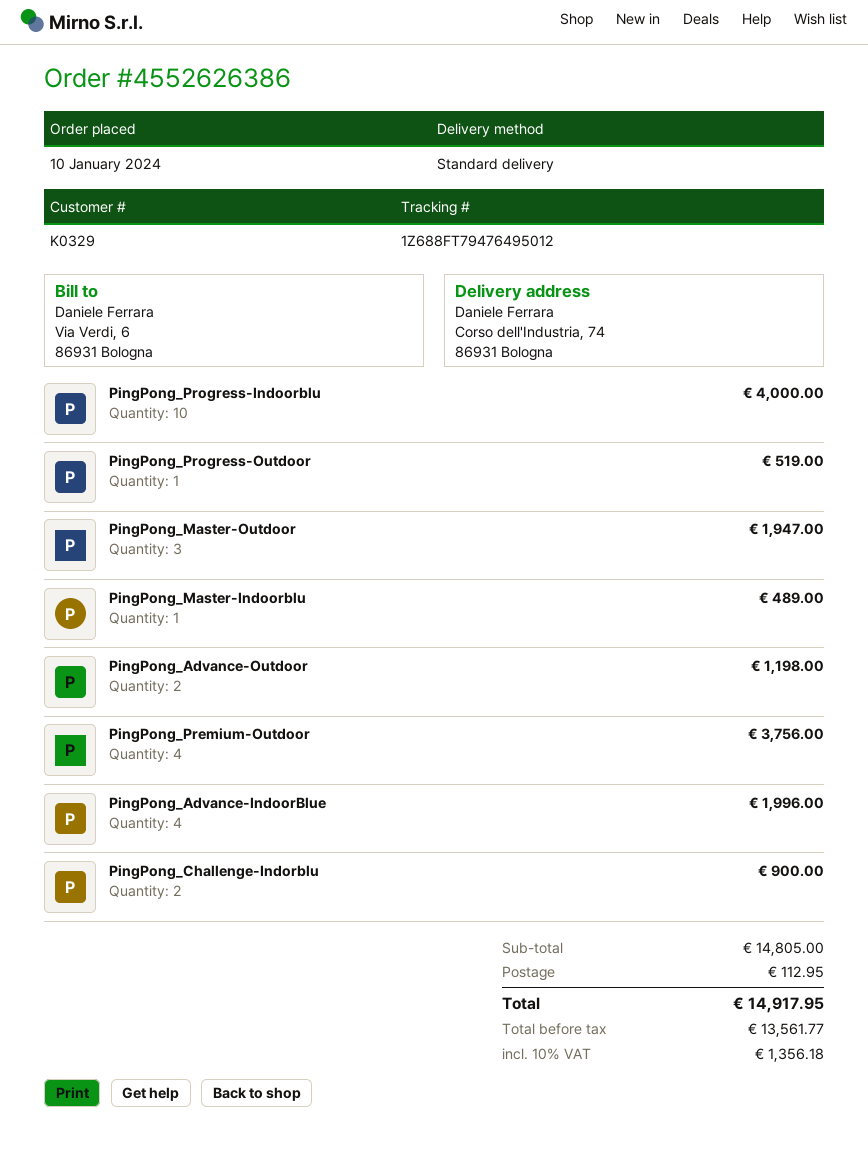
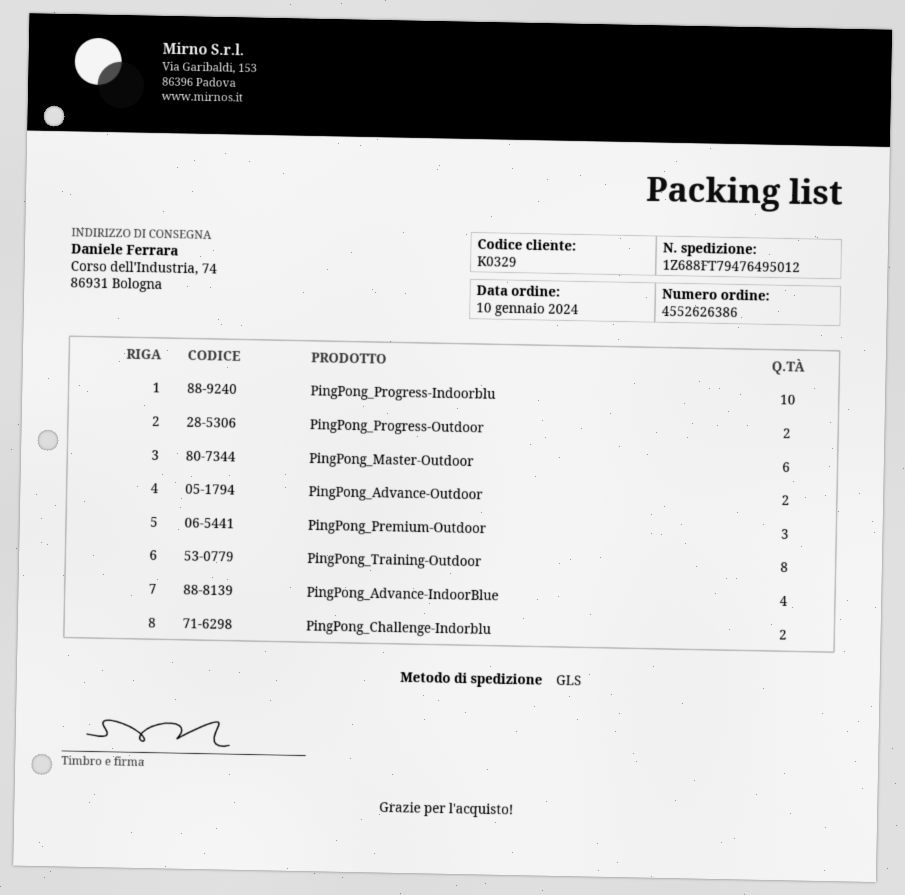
shipping method: standard -> GLS
PingPong_Progress-Outdoor: 1 -> 2
PingPong_Master-Outdoor: 3 -> 6
PingPong_Master-Indoorblu: 1 -> none
PingPong_Premium-Outdoor: 4 -> 3
PingPong_Training-Outdoor: none -> 8

